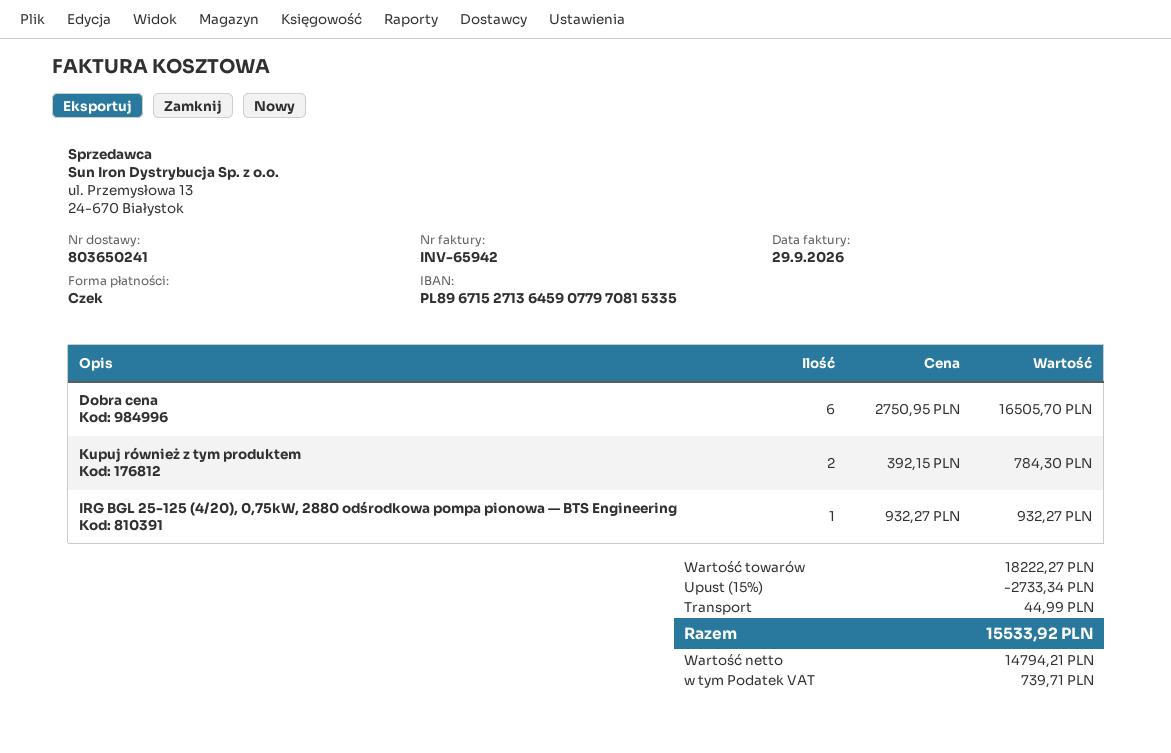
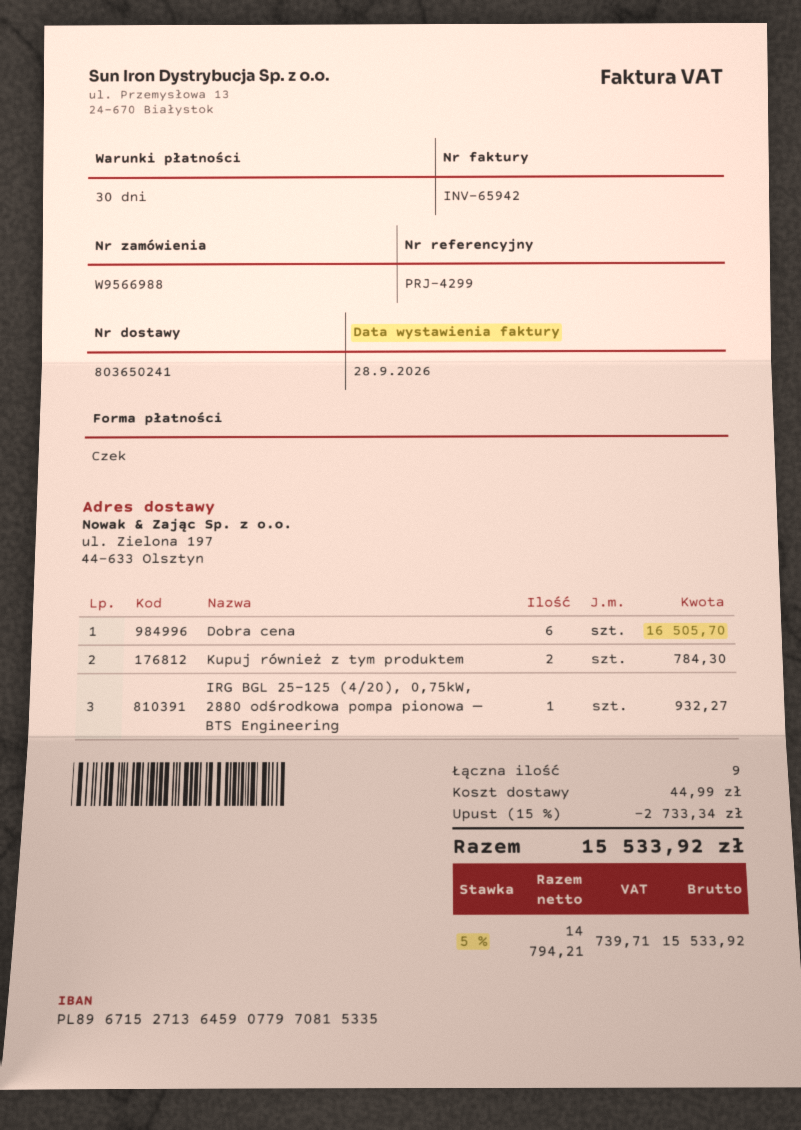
invoice date: 2026-09-29 -> 2026-09-28

